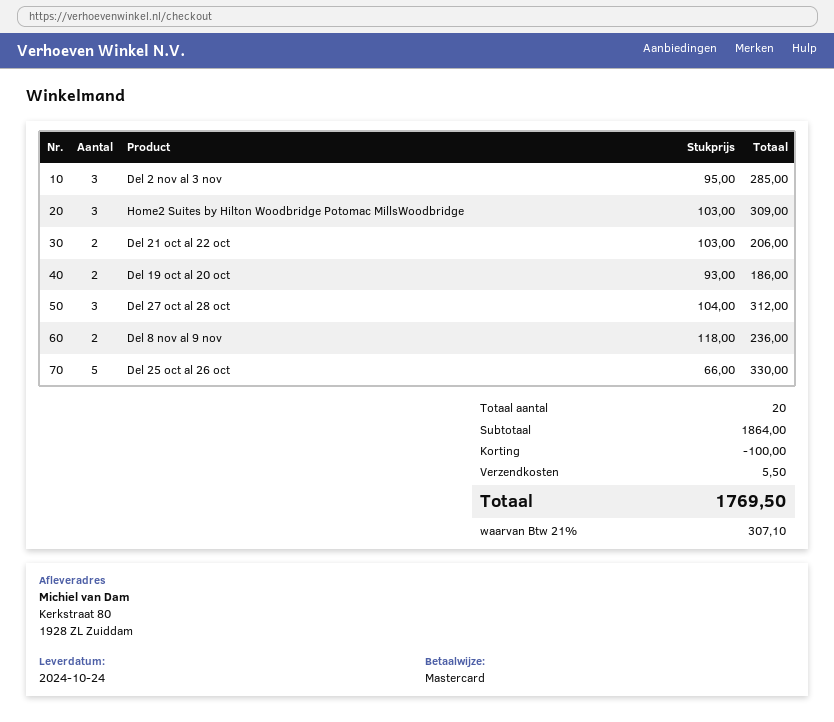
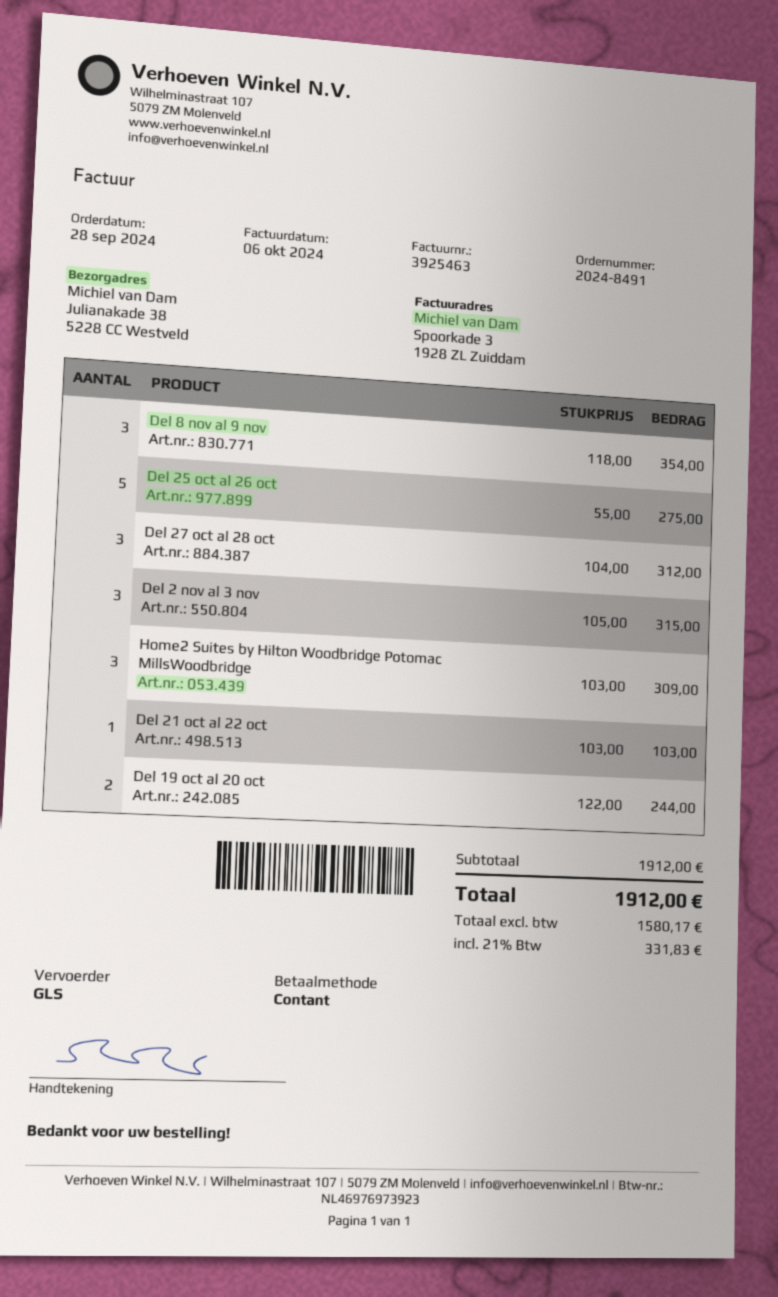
payment method: Mastercard -> cash
ship to: Kerkstraat 80, 1928 ZL Zuiddam -> Julianakade 38, 5228 CC Westveld
Del 2 nov al 3 nov: 3 x 95.00 = 285.00 -> 3 x 105.00 = 315.00
Del 21 oct al 22 oct: 2 x 103.00 = 206.00 -> 1 x 103.00 = 103.00
Del 19 oct al 20 oct: 2 x 93.00 = 186.00 -> 2 x 122.00 = 244.00
Del 8 nov al 9 nov: 2 x 118.00 = 236.00 -> 3 x 118.00 = 354.00
Del 25 oct al 26 oct: 5 x 66.00 = 330.00 -> 5 x 55.00 = 275.00
subtotal: 1864.00 -> 1912.00
discount: 100.00 -> none
shipping: 5.50 -> none
tax: 21% = 307.10 -> 21% = 331.83
total: 1769.50 -> 1912.00

